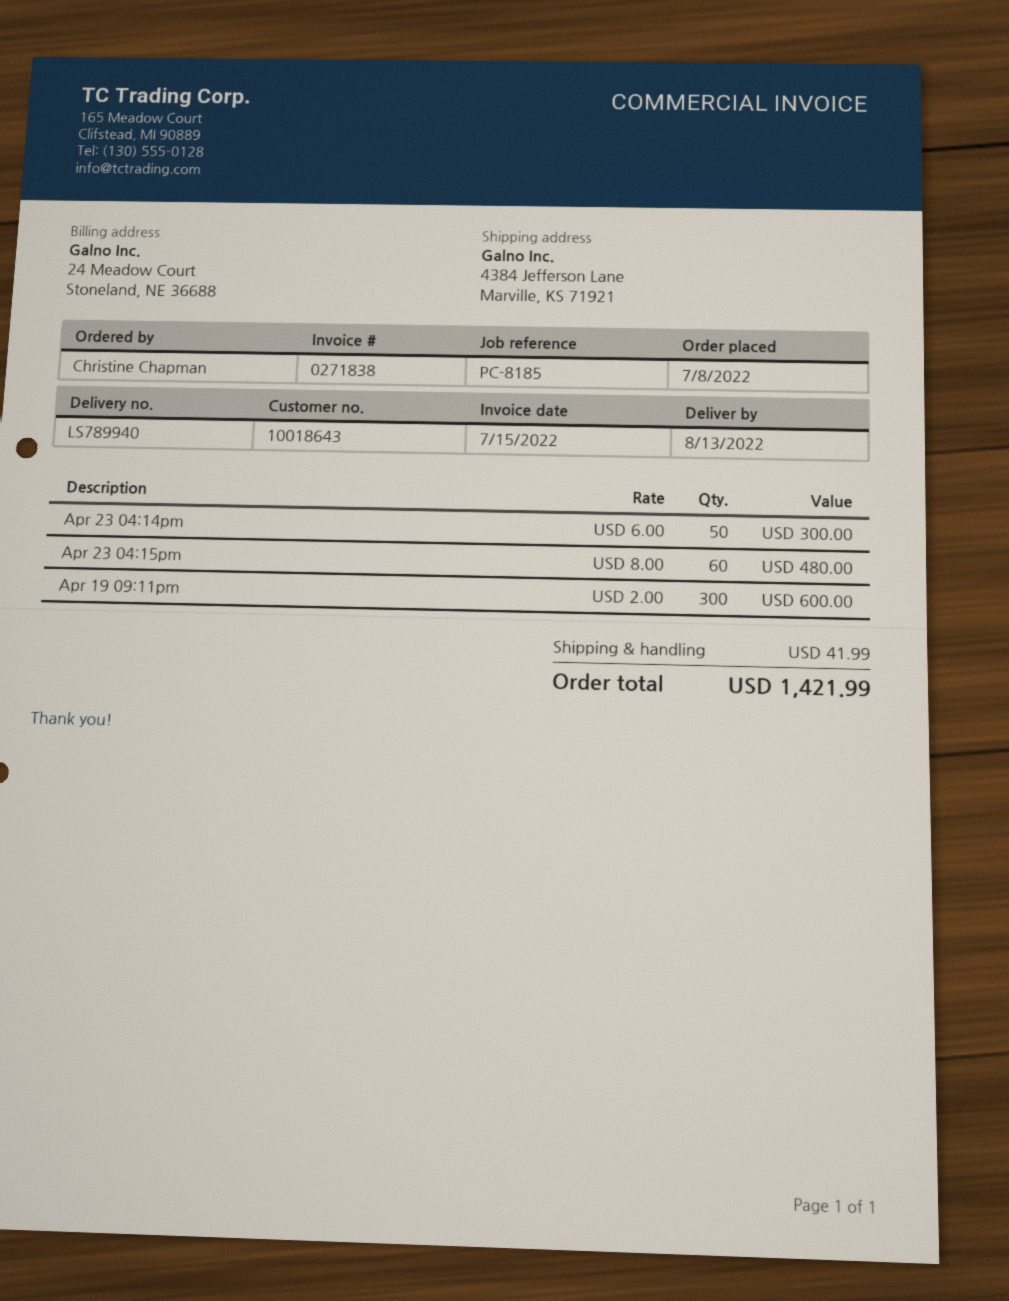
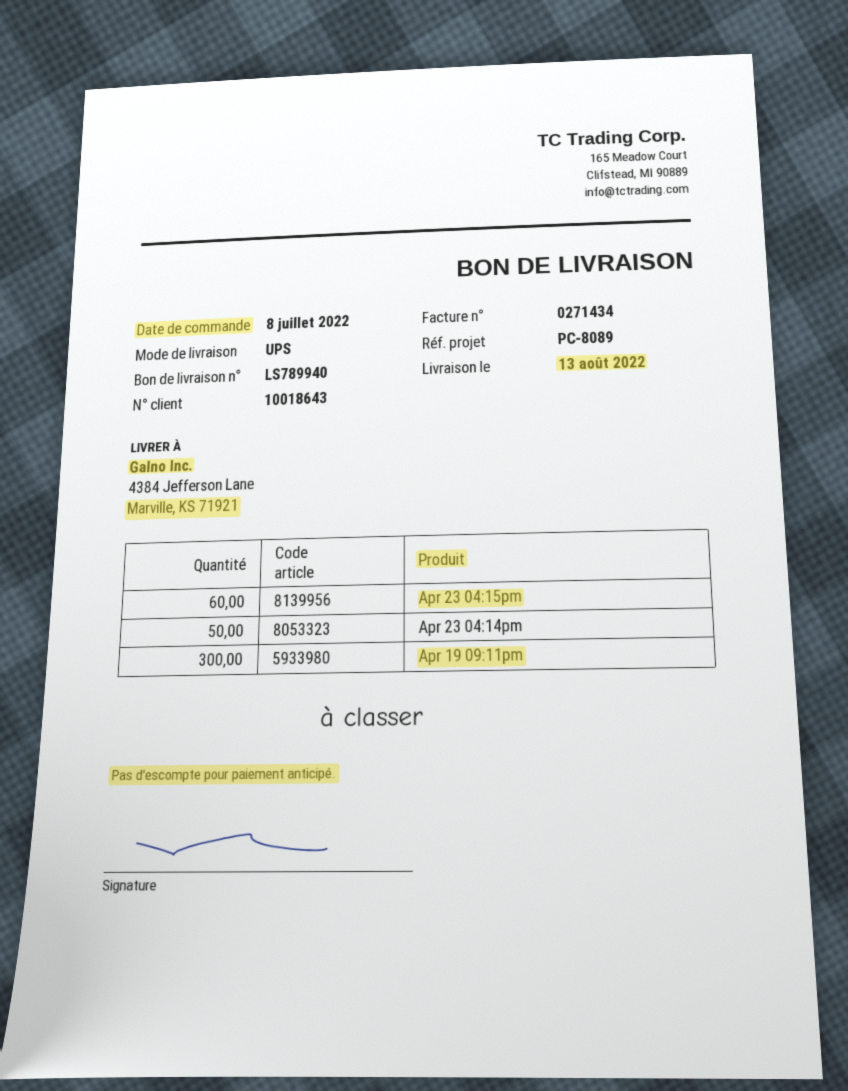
invoice number: 0271838 -> 0271434
reference: PC-8185 -> PC-8089

